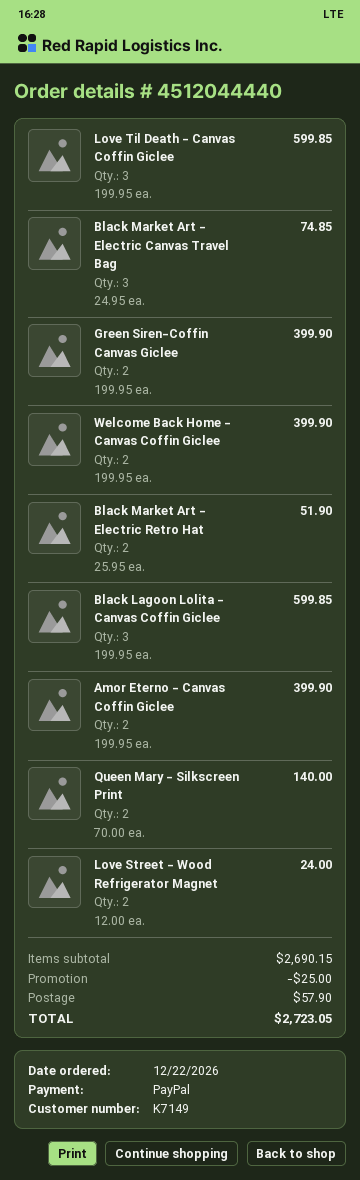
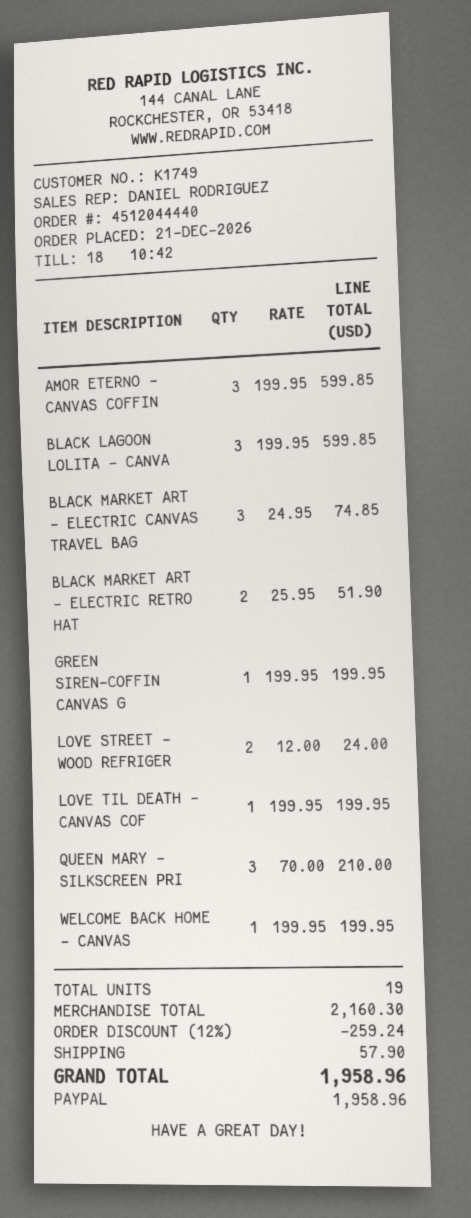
order date: 2026-12-22 -> 2026-12-21
customer number: K7149 -> K1749
Love Til Death - Canvas Coffin Giclee: 3 x 199.95 = 599.85 -> 1 x 199.95 = 199.95
Green Siren-Coffin Canvas Giclee: 2 x 199.95 = 399.90 -> 1 x 199.95 = 199.95
Welcome Back Home - Canvas Coffin Giclee: 2 x 199.95 = 399.90 -> 1 x 199.95 = 199.95
Amor Eterno - Canvas Coffin Giclee: 2 x 199.95 = 399.90 -> 3 x 199.95 = 599.85
Queen Mary - Silkscreen Print: 2 x 70.00 = 140.00 -> 3 x 70.00 = 210.00
subtotal: 2690.15 -> 2160.30
discount: 25.00 -> 259.24
total: 2723.05 -> 1958.96

